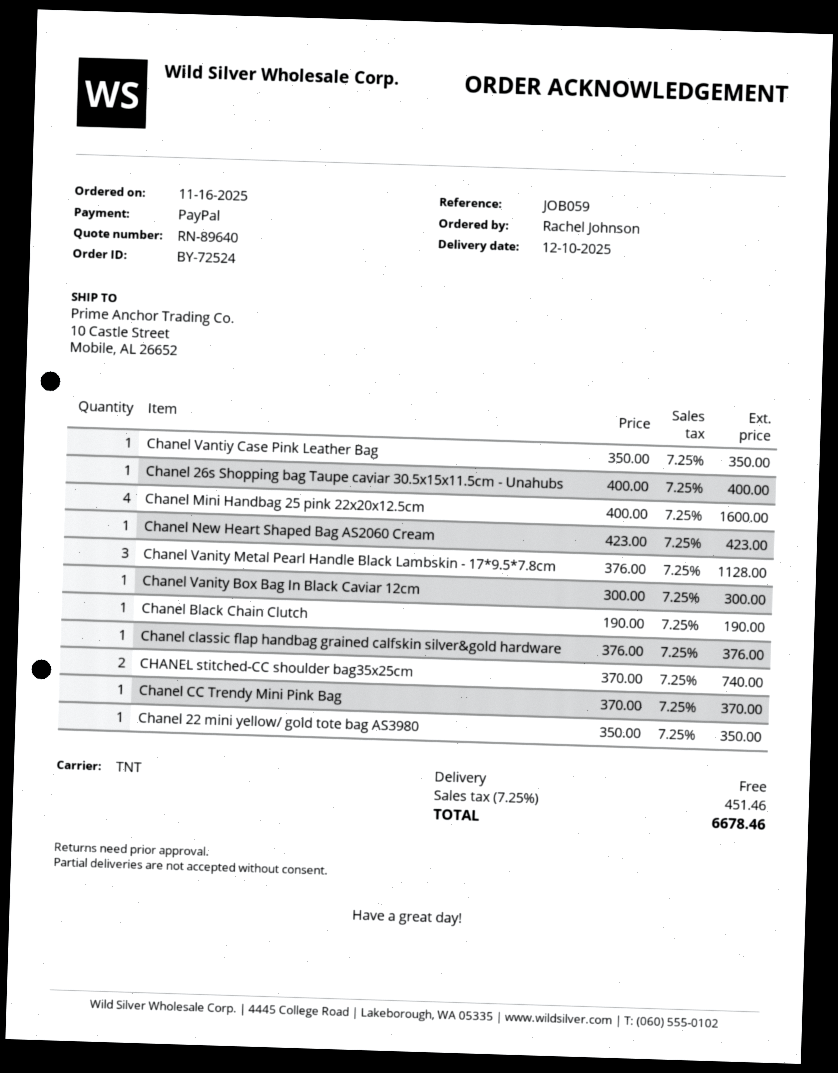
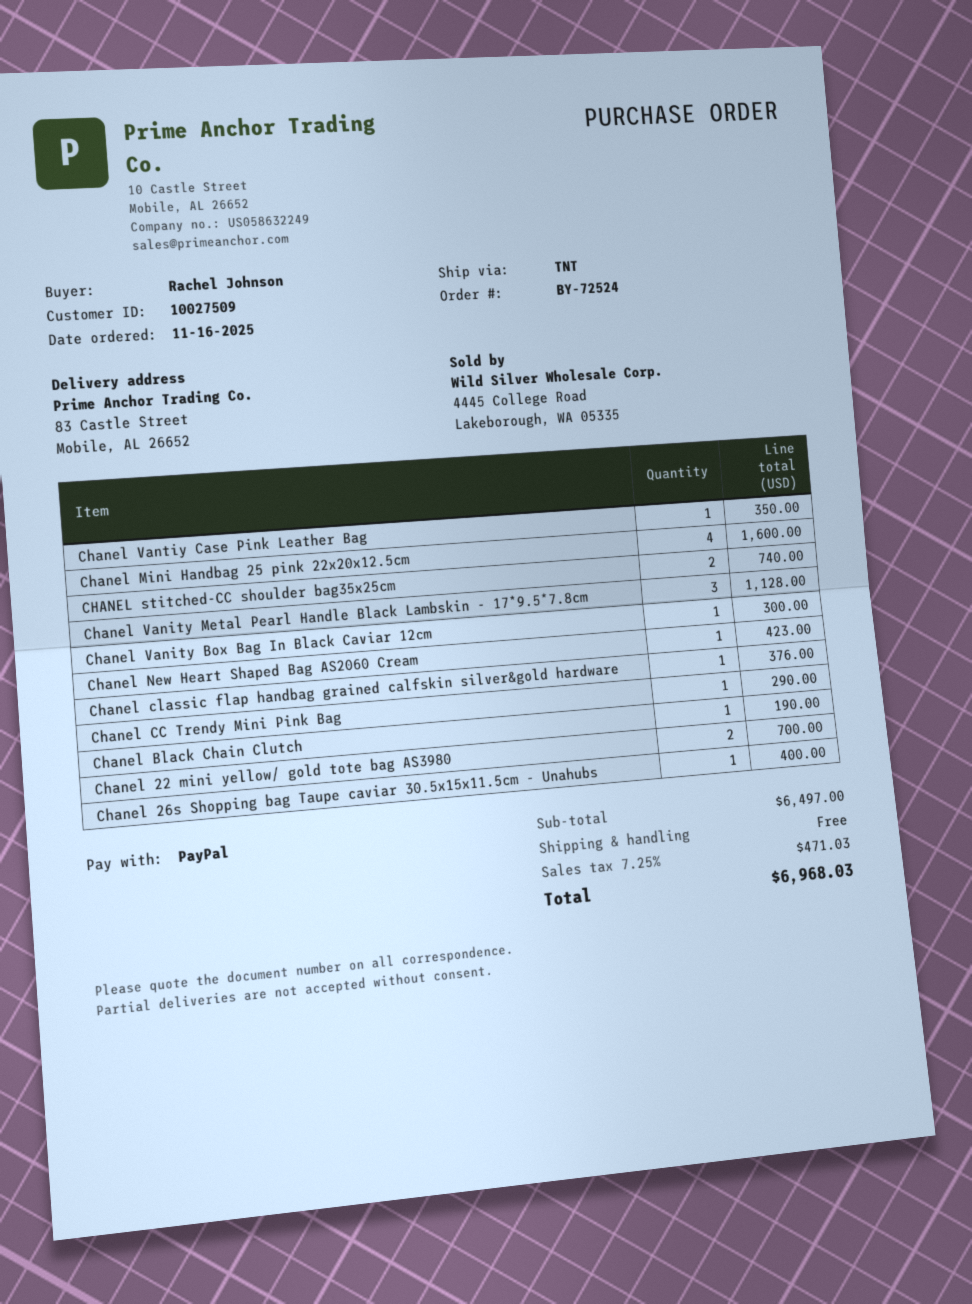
ship to: 10 Castle Street, Mobile, AL 26652 -> 83 Castle Street, Mobile, AL 26652
Chanel CC Trendy Mini Pink Bag: 1 for 370.00 -> 1 for 290.00
Chanel 22 mini yellow/ gold tote bag AS3980: 1 for 350.00 -> 2 for 700.00
tax: 7.25% = 451.46 -> 7.25% = 471.03
total: 6678.46 -> 6968.03

